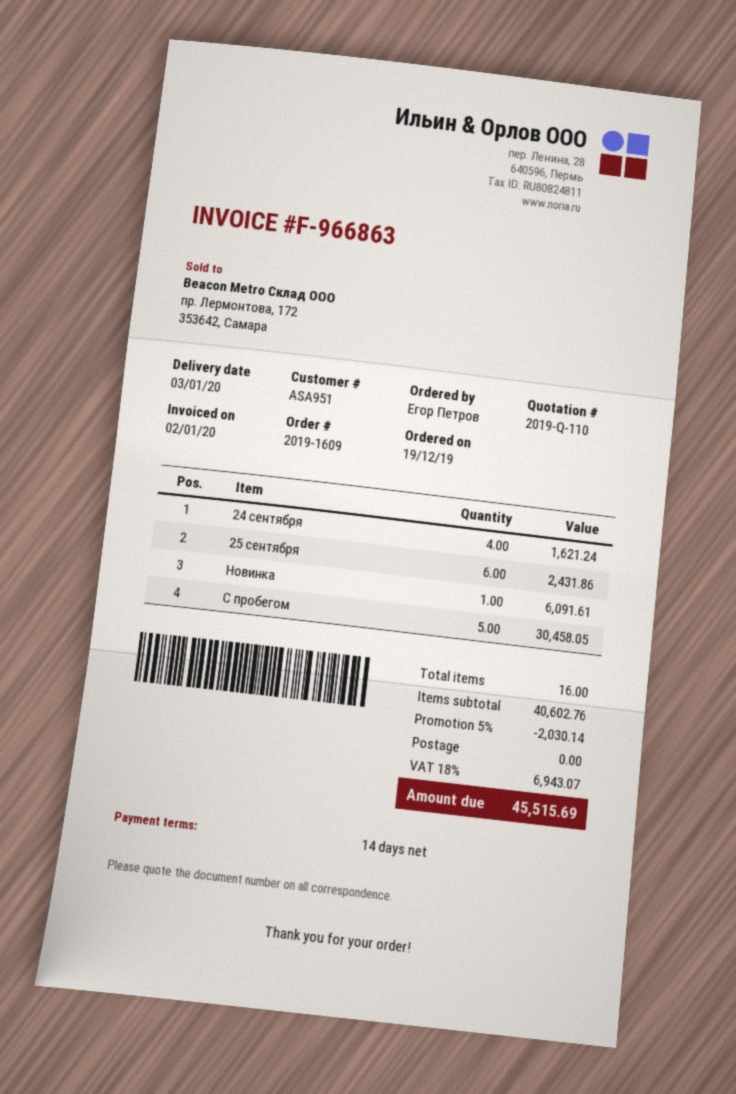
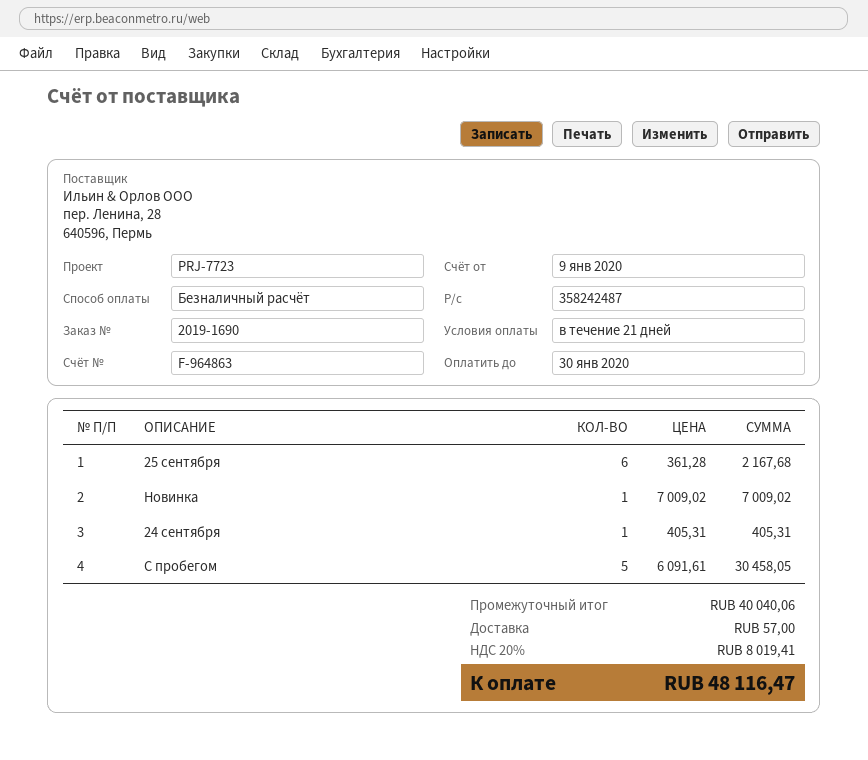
order number: 2019-1609 -> 2019-1690
invoice number: F-966863 -> F-964863
invoice date: 2020-01-02 -> 2020-01-09
payment terms: 14 days -> 21 days
24 сентября: 4 for 1621.24 -> 1 for 405.31
25 сентября: 6 for 2431.86 -> 6 for 2167.68
Новинка: 1 for 6091.61 -> 1 for 7009.02
subtotal: 40602.76 -> 40040.06
discount: 5% = 2030.14 -> none
shipping: 0.00 -> 57.00
tax: 18% = 6943.07 -> 20% = 8019.41
total: 45515.69 -> 48116.47

